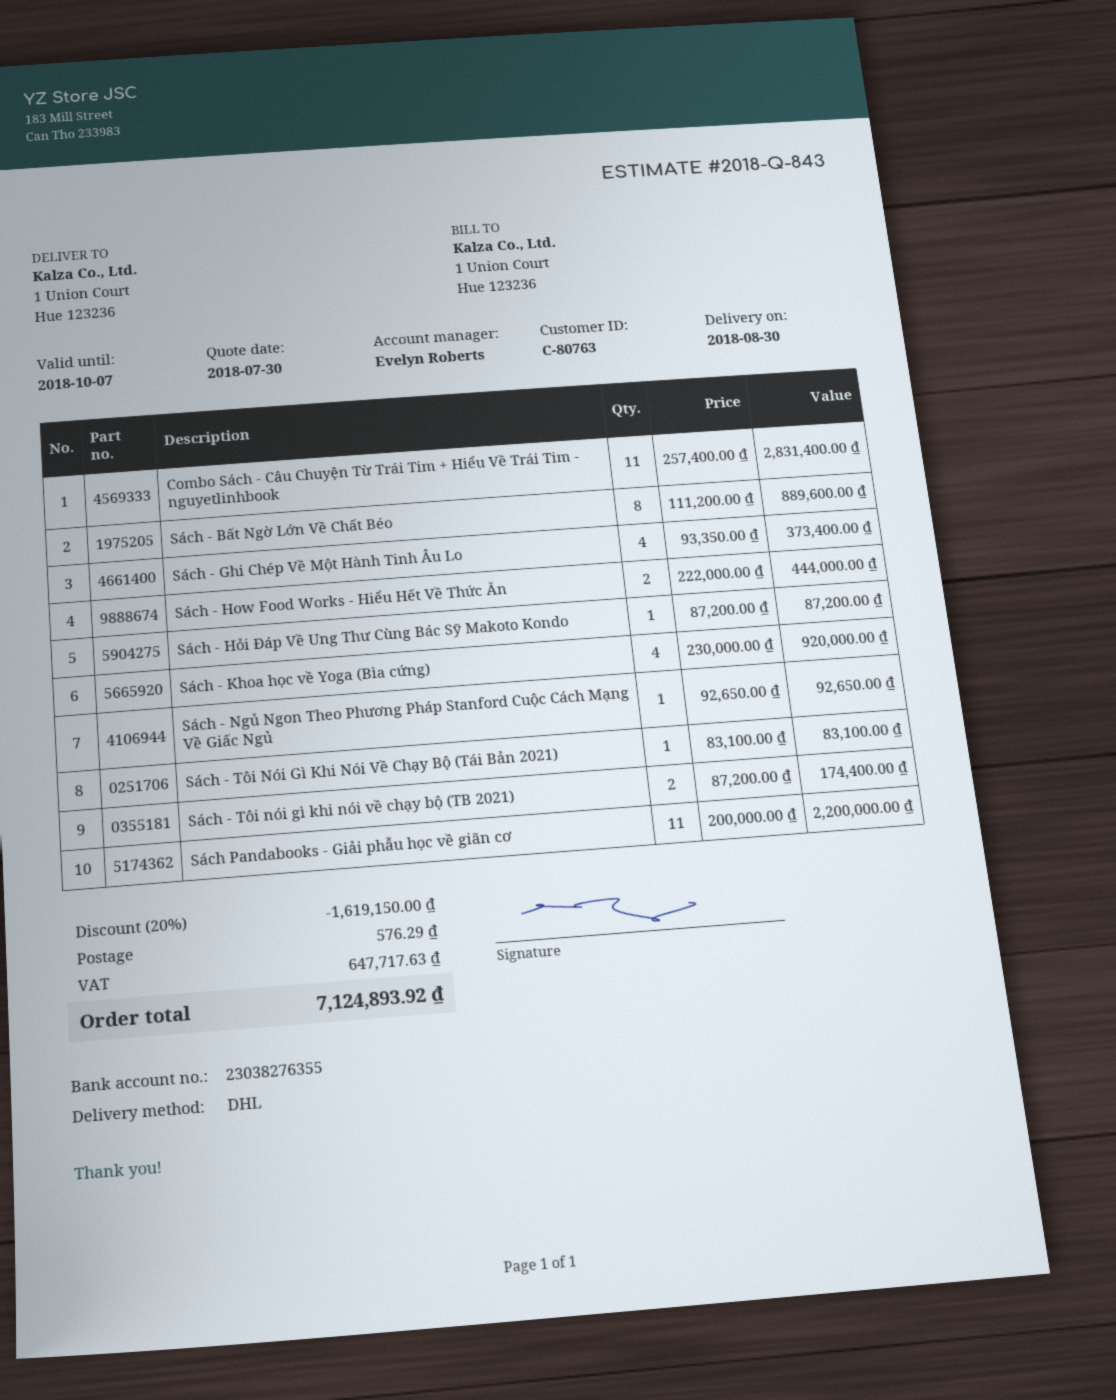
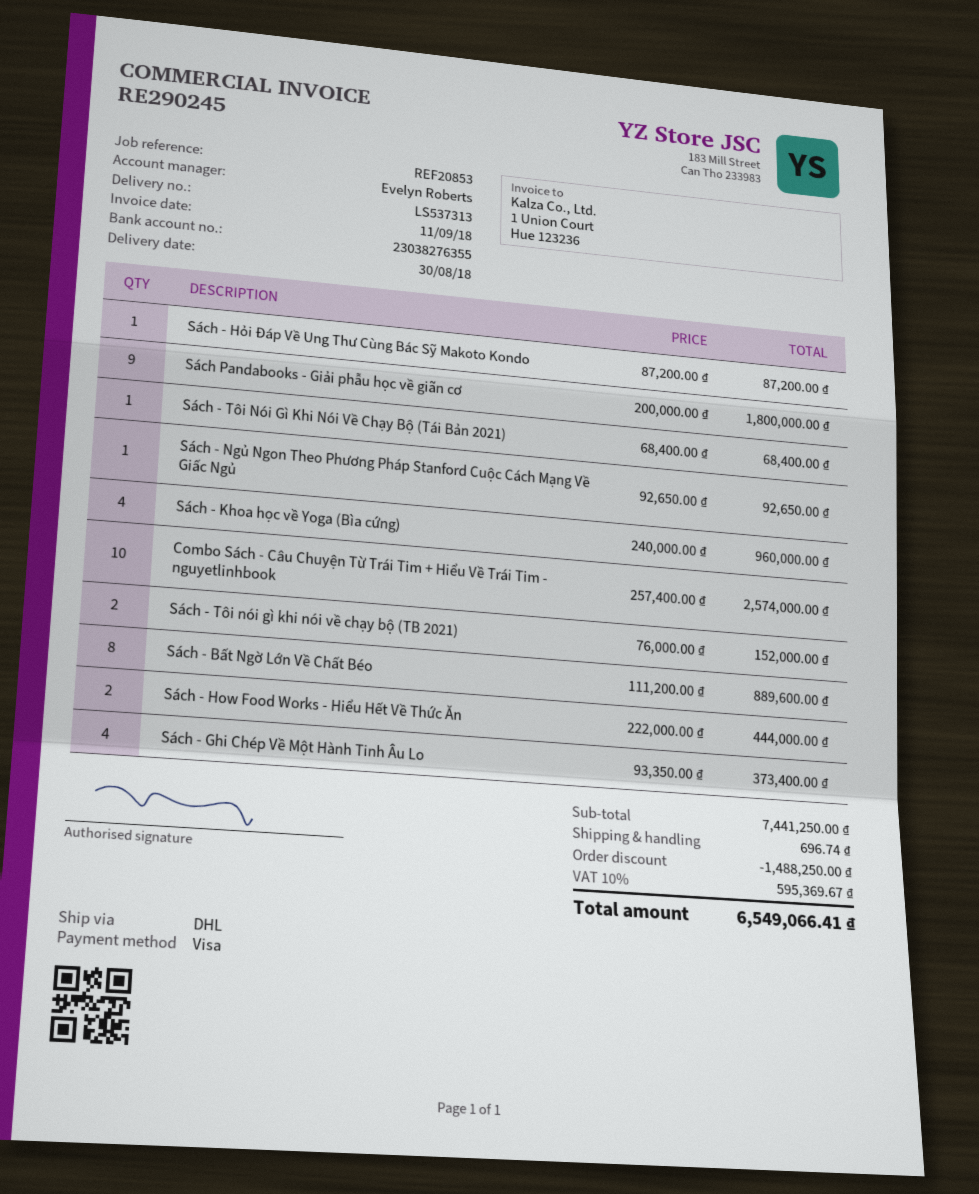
Combo Sách - Câu Chuyện Từ Trái Tim + Hiểu Về Trái Tim - nguyetlinhbook: 11 x 257400.00 = 2831400.00 -> 10 x 257400.00 = 2574000.00
Sách - Khoa học về Yoga (Bìa cứng): 4 x 230000.00 = 920000.00 -> 4 x 240000.00 = 960000.00
Sách - Tôi Nói Gì Khi Nói Về Chạy Bộ (Tái Bản 2021): 1 x 83100.00 = 83100.00 -> 1 x 68400.00 = 68400.00
Sách - Tôi nói gì khi nói về chạy bộ (TB 2021): 2 x 87200.00 = 174400.00 -> 2 x 76000.00 = 152000.00
Sách Pandabooks - Giải phẫu học về giãn cơ: 11 x 200000.00 = 2200000.00 -> 9 x 200000.00 = 1800000.00
discount: 1619150.00 -> 1488250.00
shipping: 576.29 -> 696.74
tax: 647717.63 -> 595369.67
total: 7124893.92 -> 6549066.41

